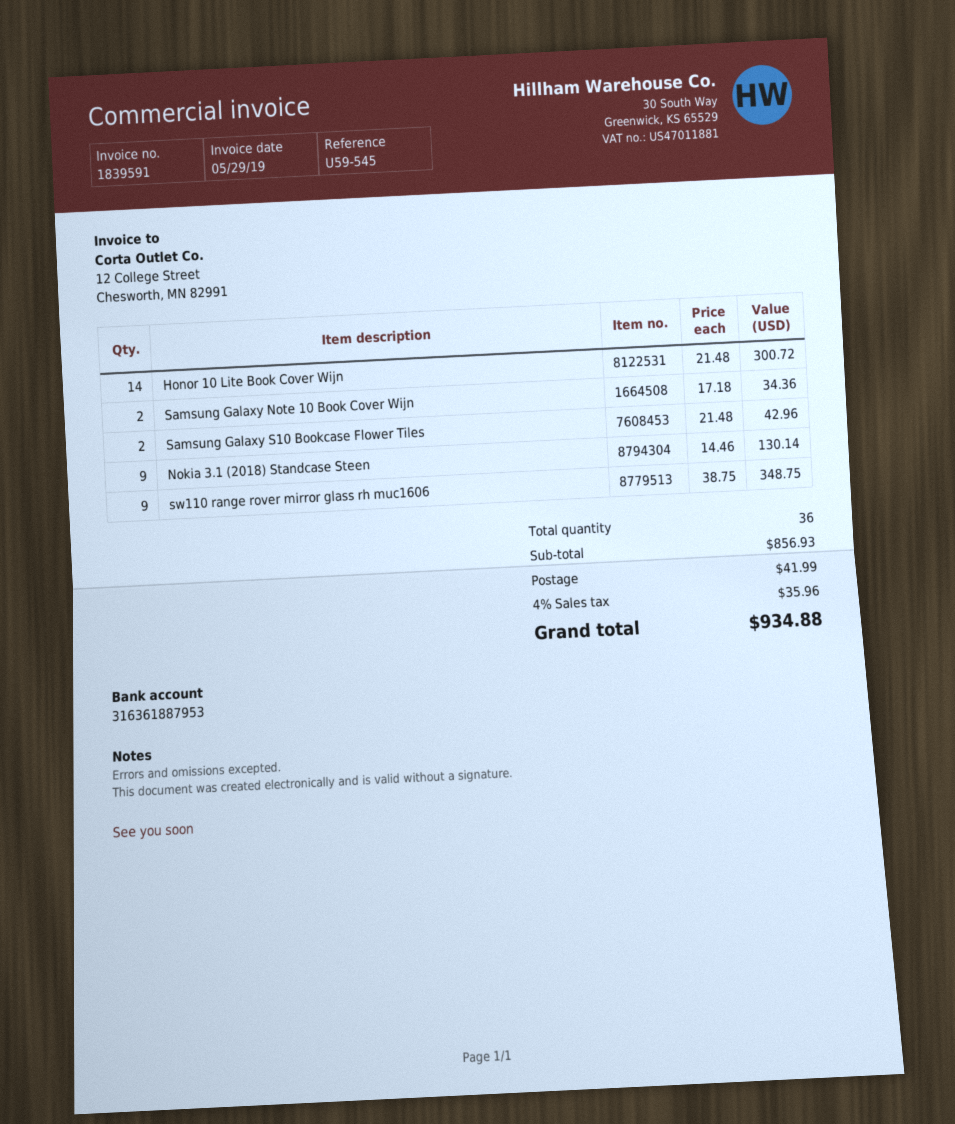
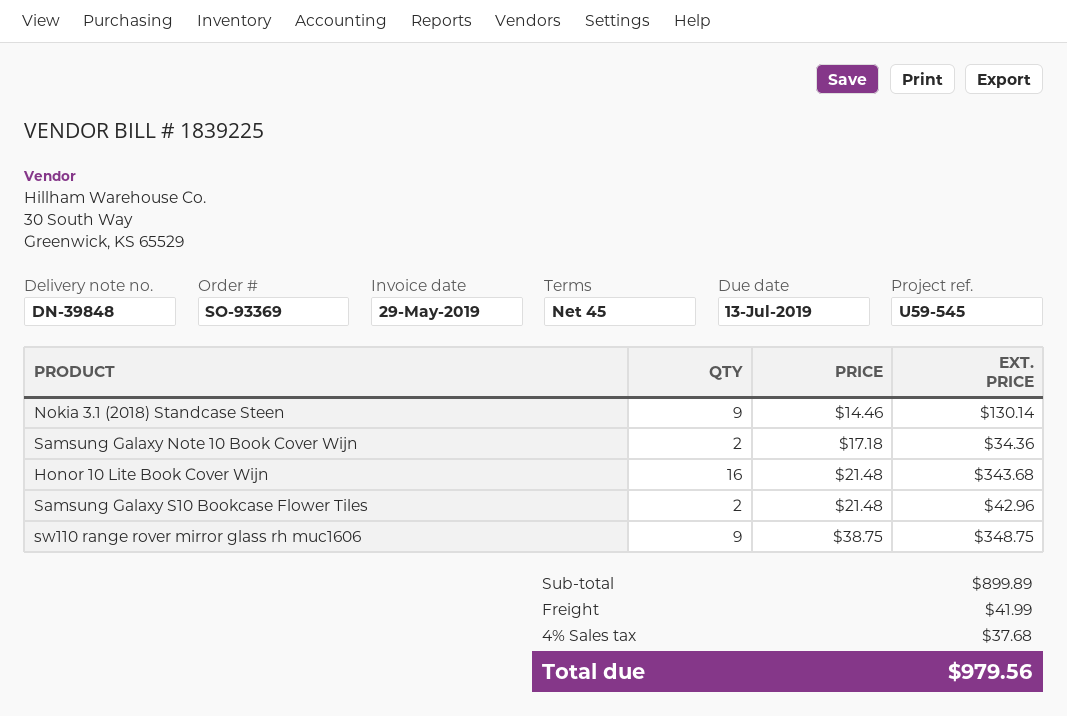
invoice number: 1839591 -> 1839225
Honor 10 Lite Book Cover Wijn: 14 x 21.48 = 300.72 -> 16 x 21.48 = 343.68
subtotal: 856.93 -> 899.89
tax: 4% = 35.96 -> 4% = 37.68
total: 934.88 -> 979.56

